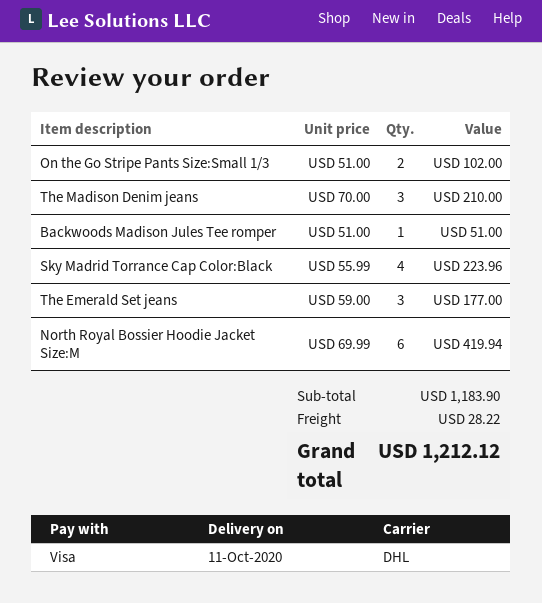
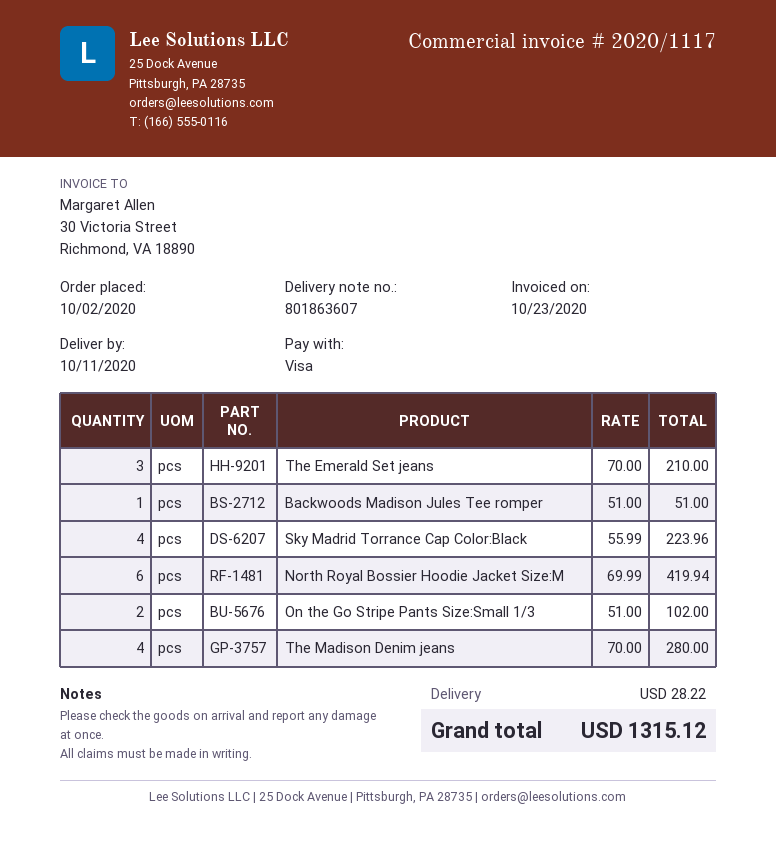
The Madison Denim jeans: 3 x 70.00 = 210.00 -> 4 x 70.00 = 280.00
The Emerald Set jeans: 3 x 59.00 = 177.00 -> 3 x 70.00 = 210.00
total: 1212.12 -> 1315.12

